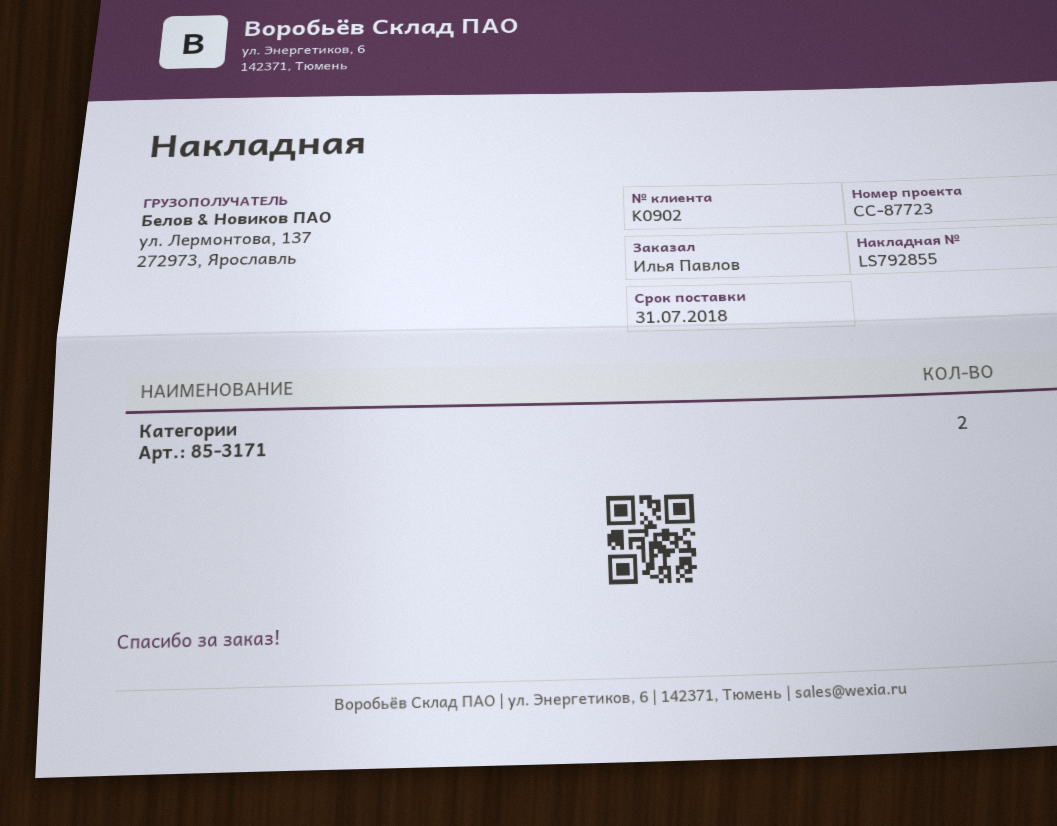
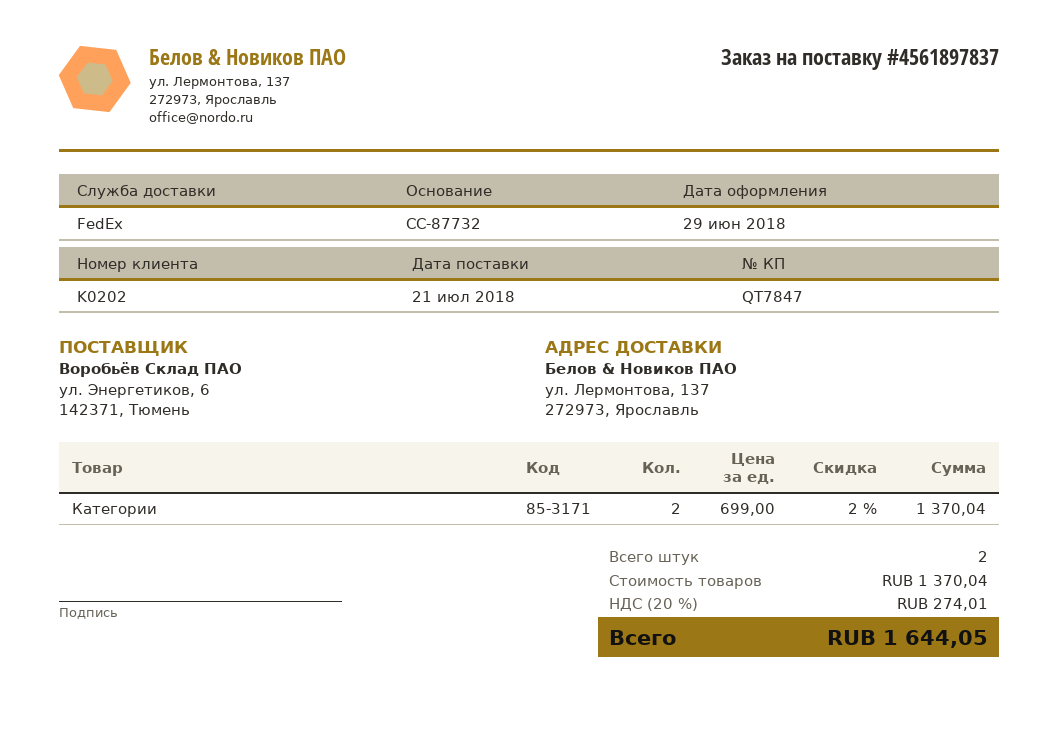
delivery date: 2018-07-31 -> 2018-07-21
customer number: K0902 -> K0202
reference: CC-87723 -> CC-87732

